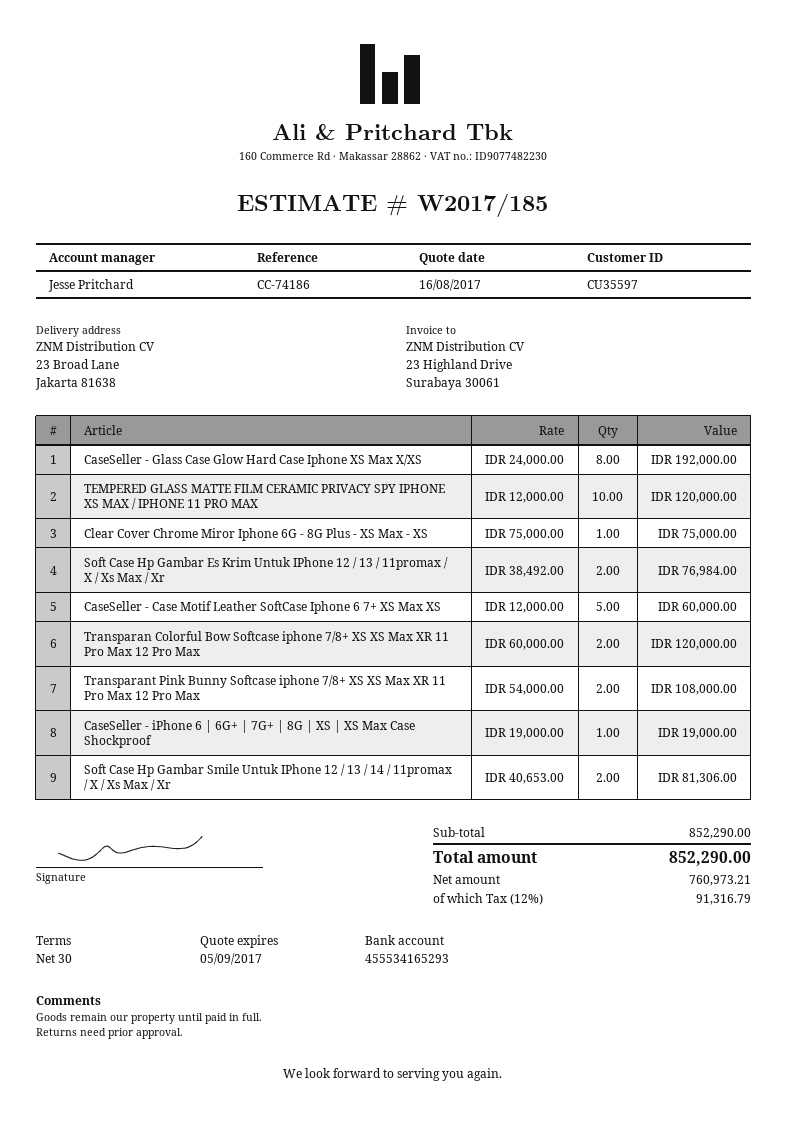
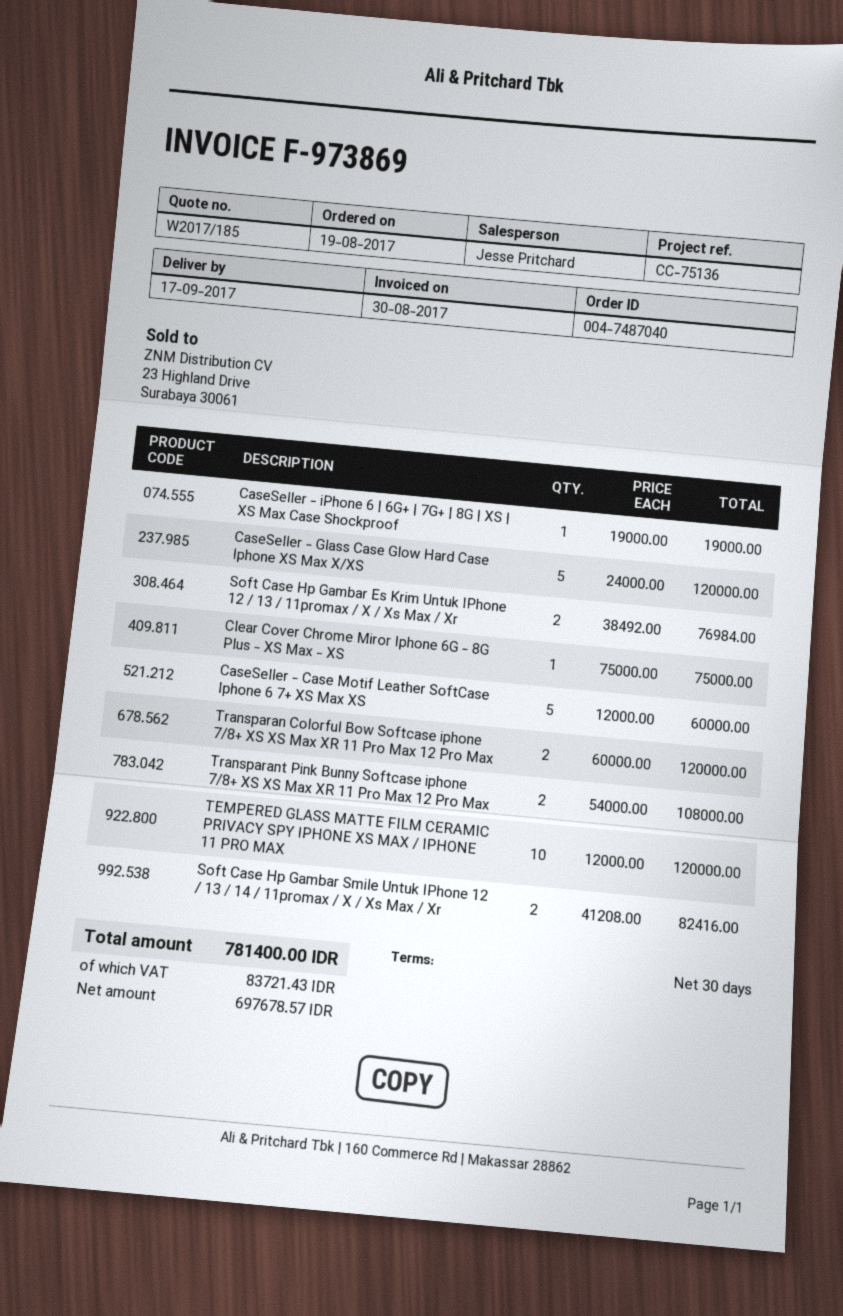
reference: CC-74186 -> CC-75136
CaseSeller - Glass Case Glow Hard Case Iphone XS Max X/XS: 8 x 24000.00 = 192000.00 -> 5 x 24000.00 = 120000.00
Soft Case Hp Gambar Smile Untuk IPhone 12 / 13 / 14 / 11promax / X / Xs Max / Xr: 2 x 40653.00 = 81306.00 -> 2 x 41208.00 = 82416.00
net: 760973.21 -> 697678.57
tax: 91316.79 -> 83721.43
total: 852290.00 -> 781400.00

